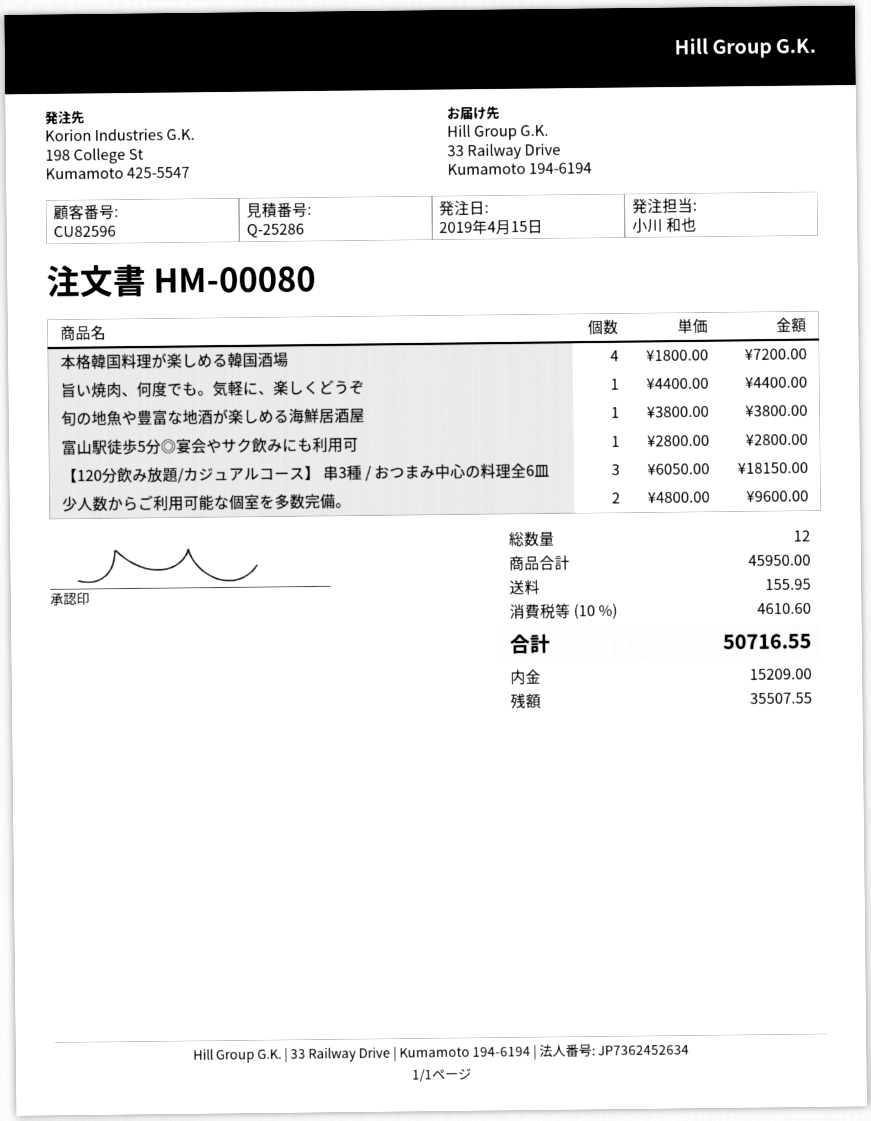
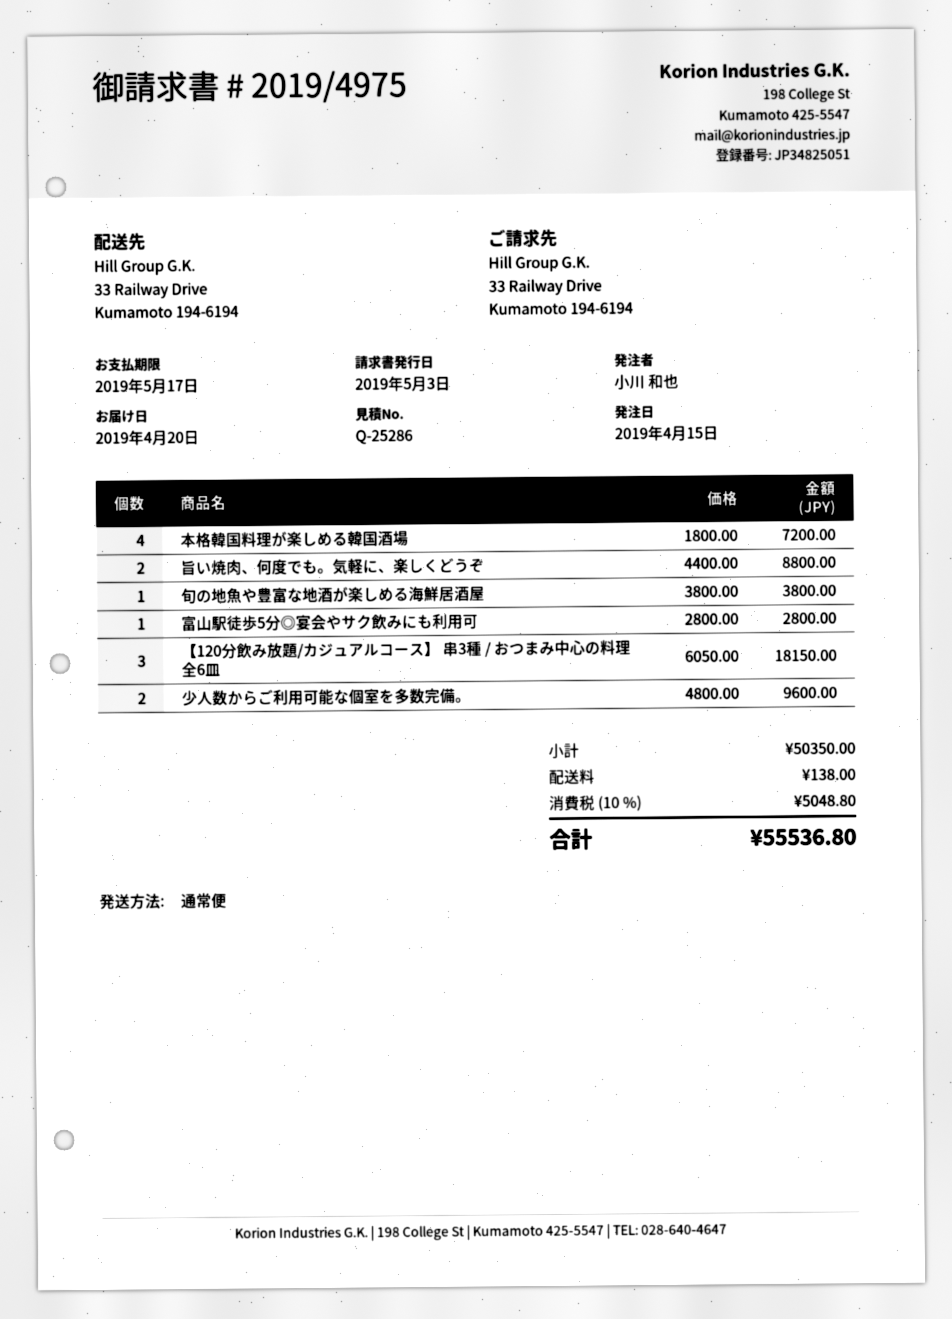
旨い焼肉、何度でも。気軽に、楽しくどうぞ: 1 x 4400.00 = 4400.00 -> 2 x 4400.00 = 8800.00
subtotal: 45950.00 -> 50350.00
shipping: 155.95 -> 138.00
tax: 10% = 4610.60 -> 10% = 5048.80
total: 50716.55 -> 55536.80

